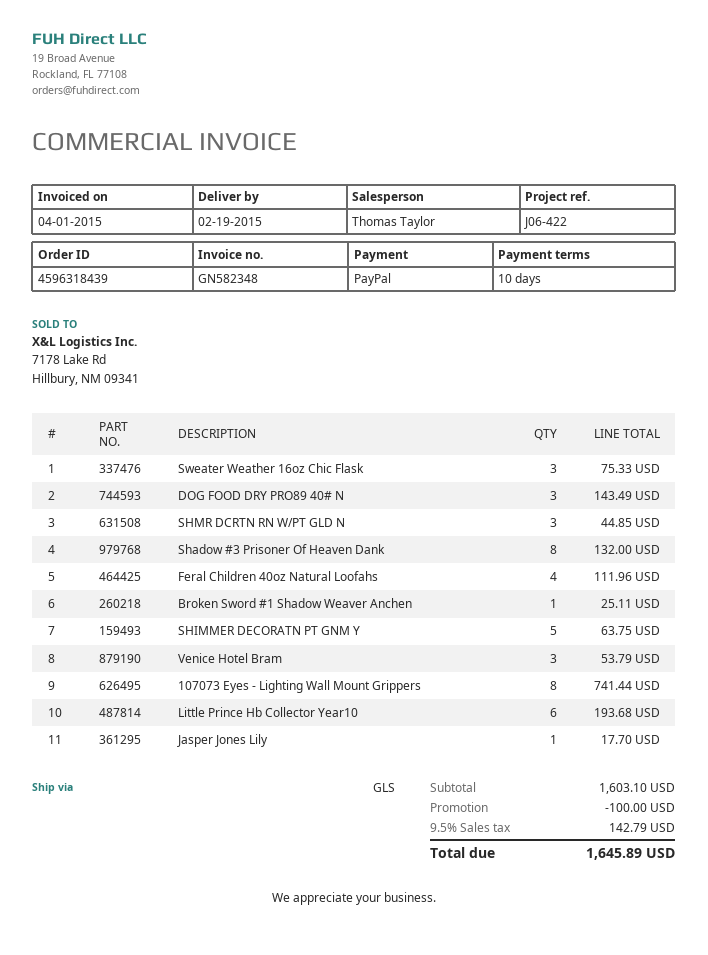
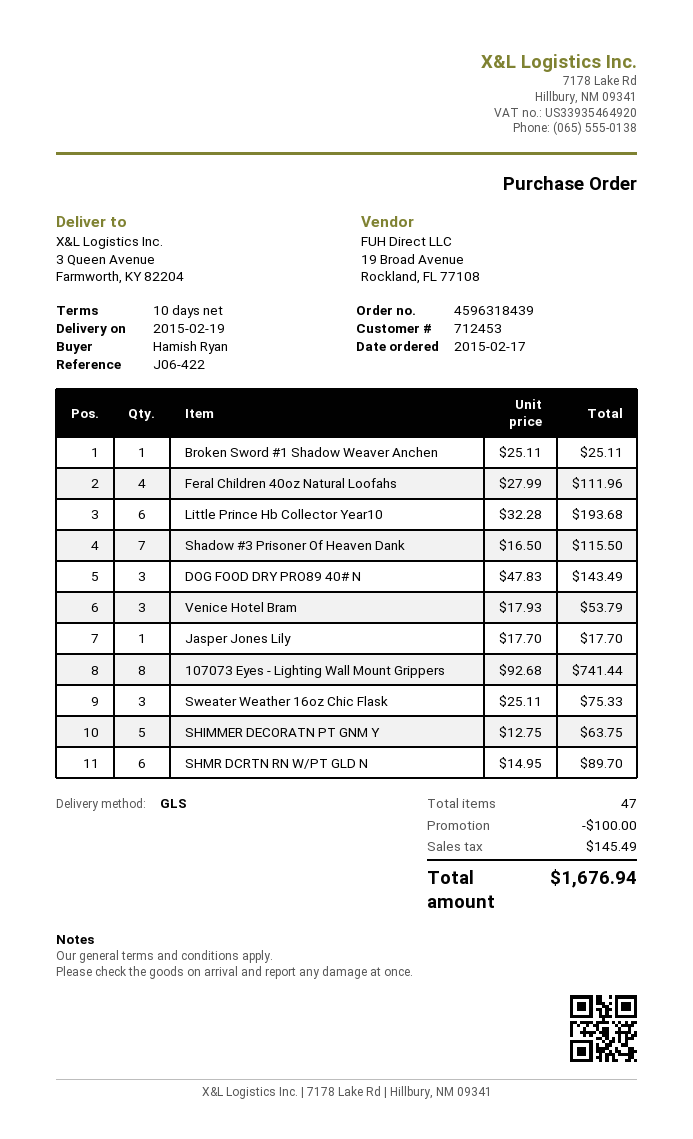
SHMR DCRTN RN W/PT GLD N: 3 for 44.85 -> 6 for 89.70
Shadow #3 Prisoner Of Heaven Dank: 8 for 132.00 -> 7 for 115.50
tax: 142.79 -> 145.49
total: 1645.89 -> 1676.94

